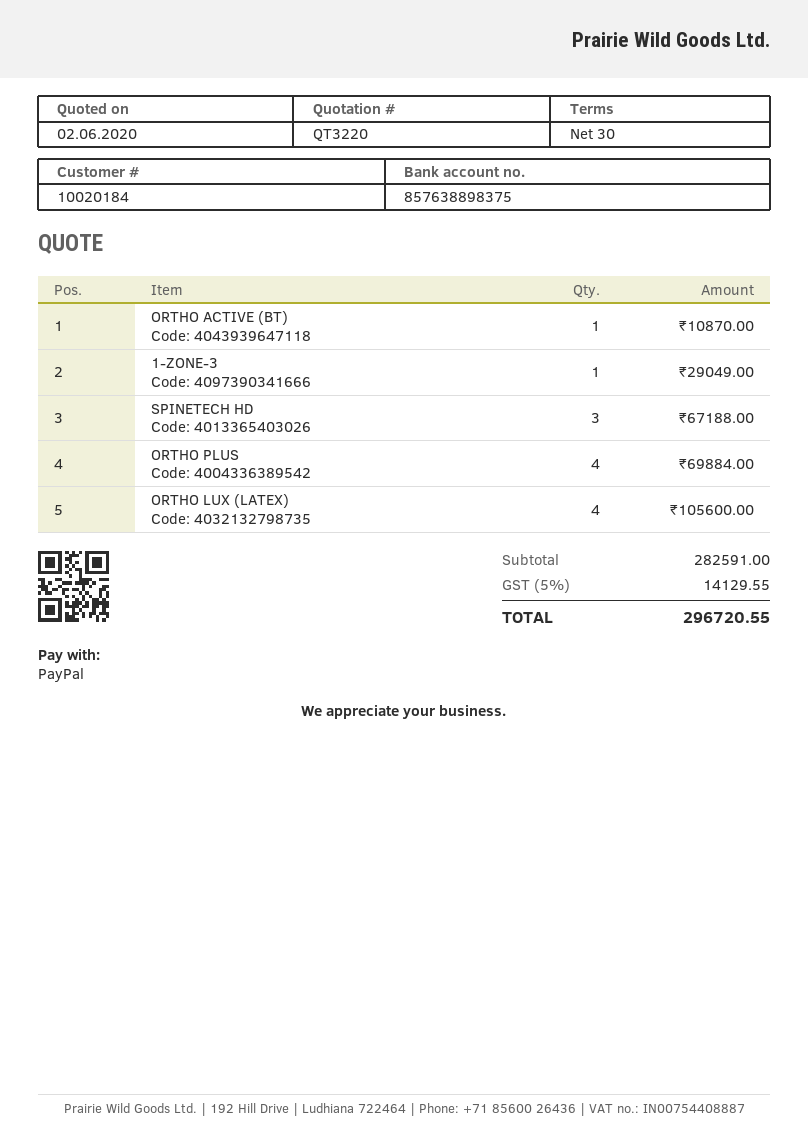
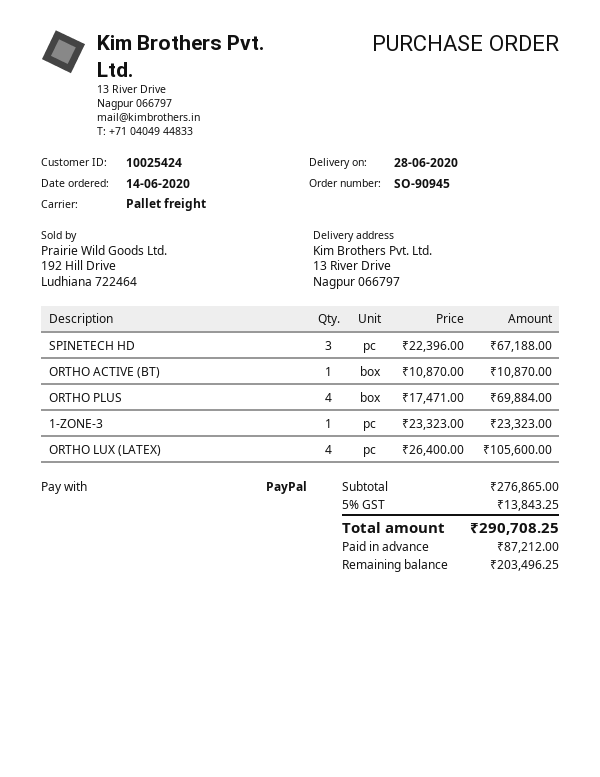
customer number: 10020184 -> 10025424
1-ZONE-3: 1 for 29049.00 -> 1 for 23323.00
subtotal: 282591.00 -> 276865.00
tax: 5% = 14129.55 -> 5% = 13843.25
total: 296720.55 -> 290708.25

